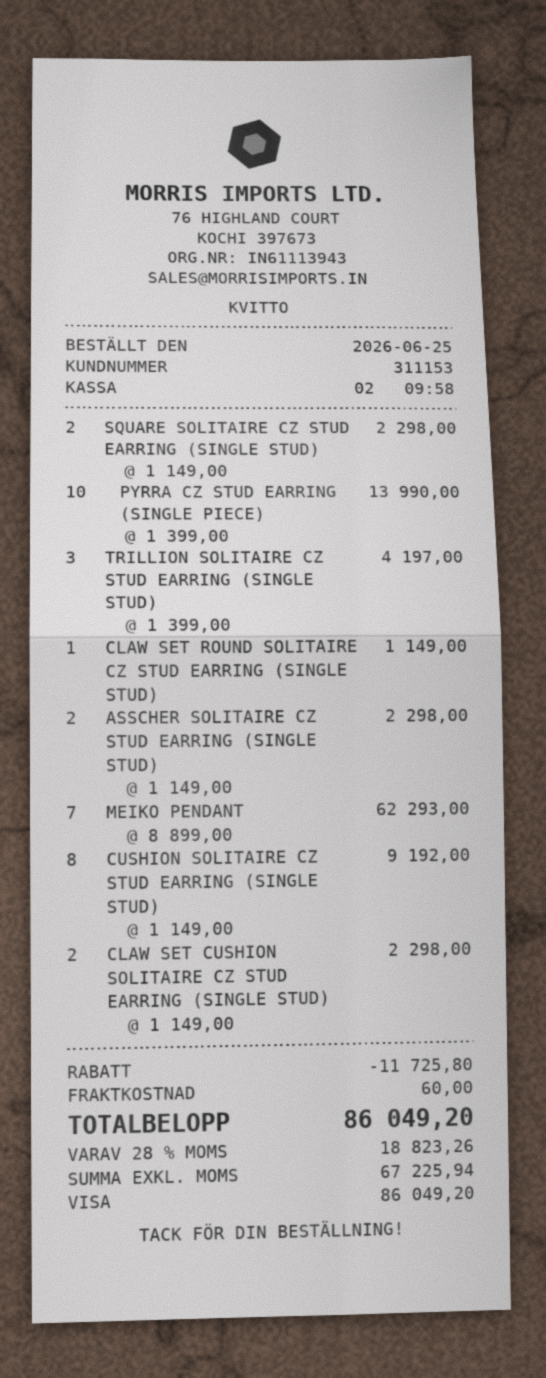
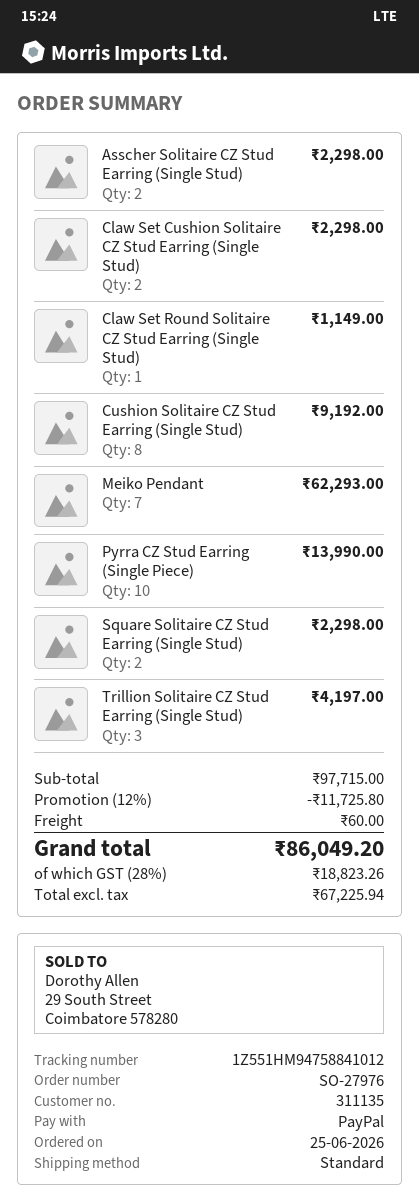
customer number: 311153 -> 311135
payment method: Visa -> PayPal

